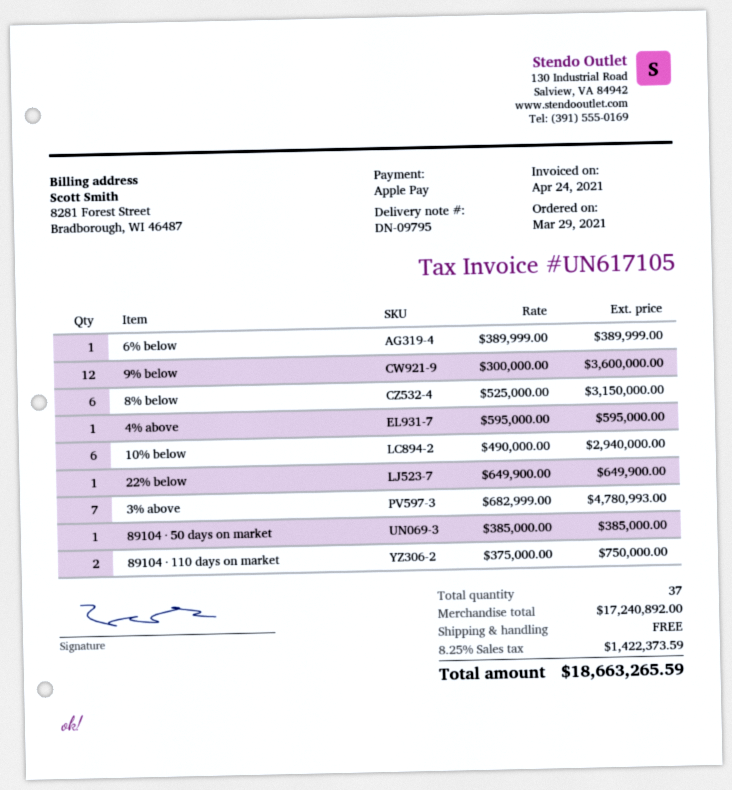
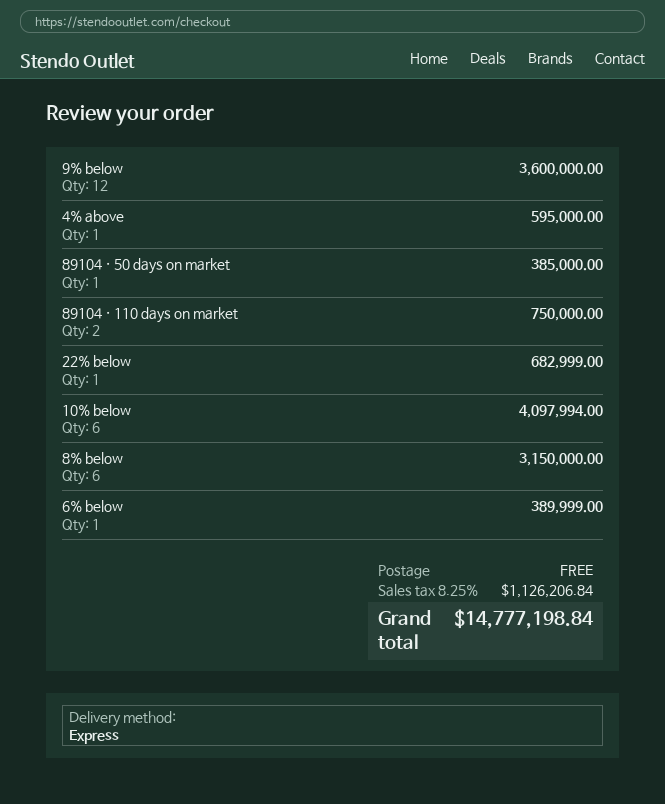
10% below: 6 for 2940000.00 -> 6 for 4097994.00
22% below: 1 for 649900.00 -> 1 for 682999.00
3% above: 7 for 4780993.00 -> none
tax: 8.25% = 1422373.59 -> 8.25% = 1126206.84
total: 18663265.59 -> 14777198.84

